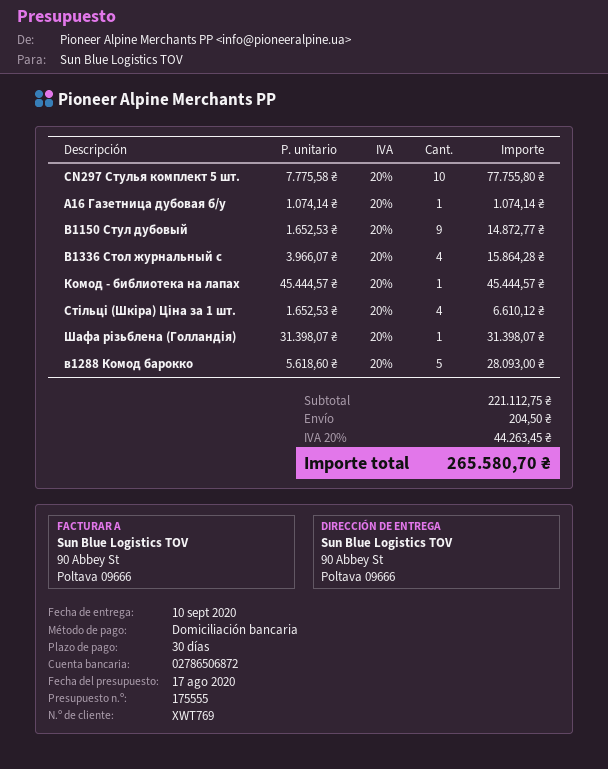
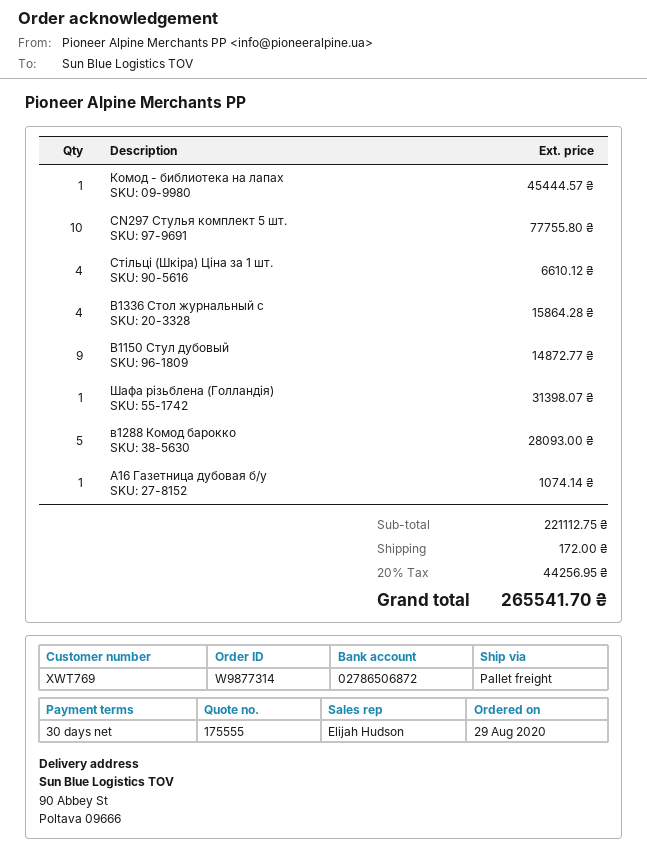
shipping: 204.50 -> 172.00
tax: 20% = 44263.45 -> 20% = 44256.95
total: 265580.70 -> 265541.70

